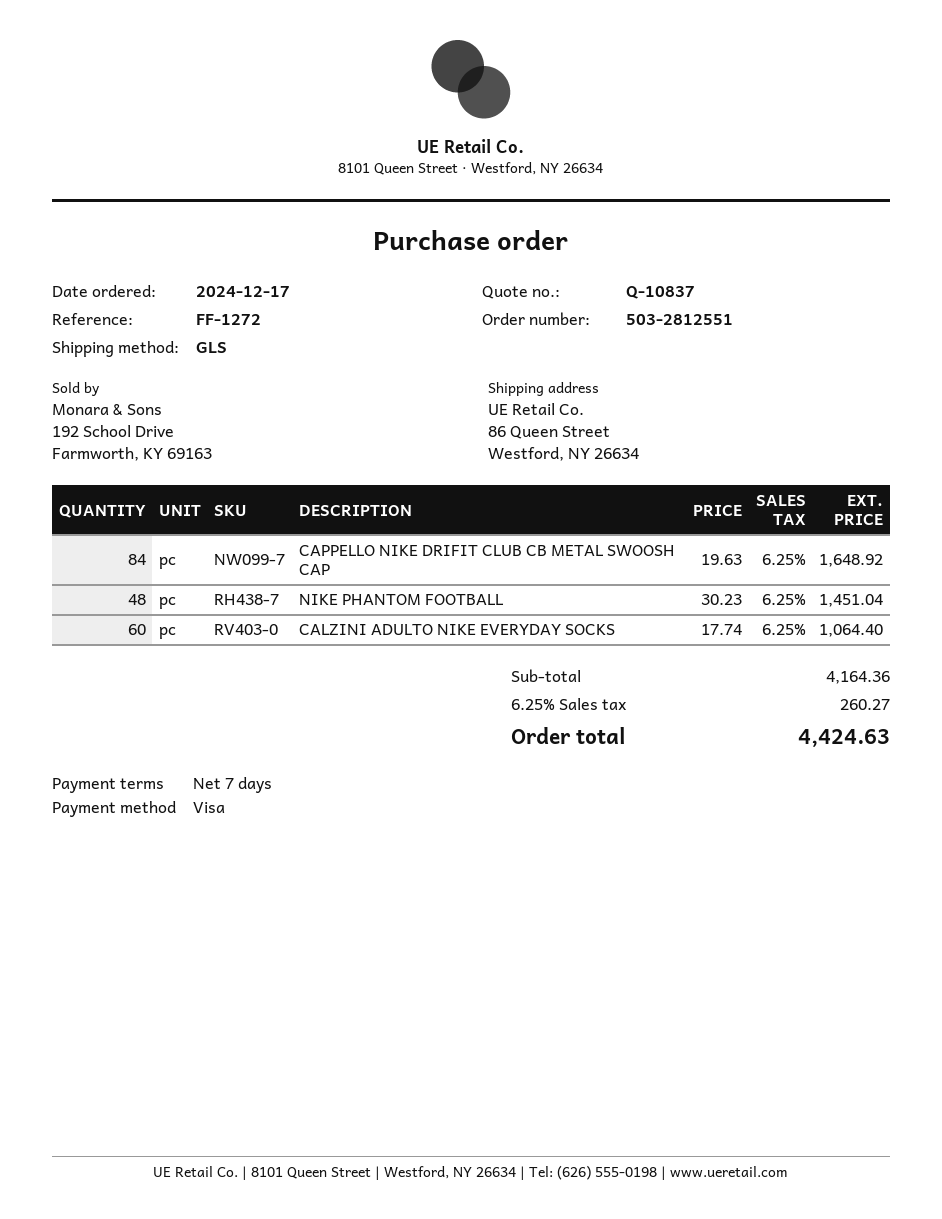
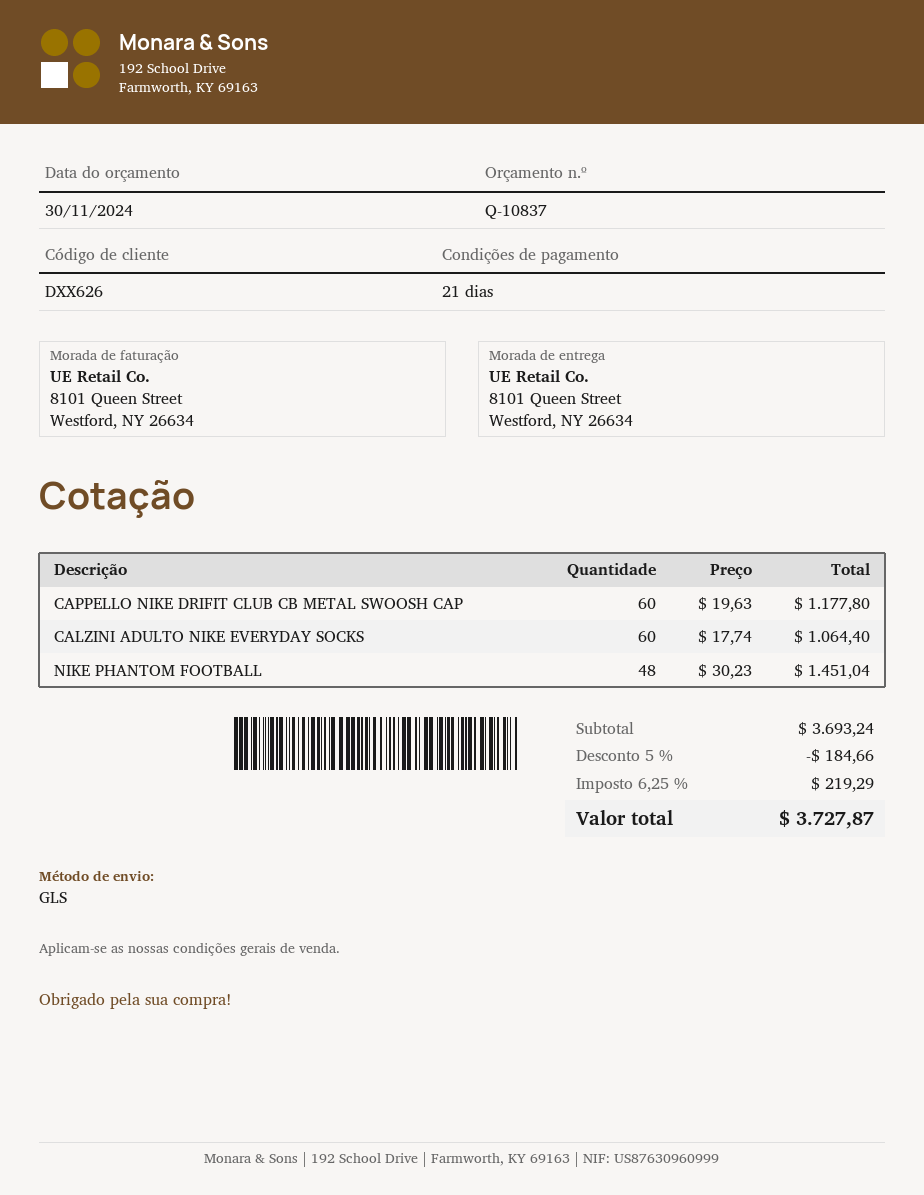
payment terms: 7 days -> 21 days
ship to: 86 Queen Street, Westford, NY 26634 -> 8101 Queen Street, Westford, NY 26634
CAPPELLO NIKE DRIFIT CLUB CB METAL SWOOSH CAP: 84 x 19.63 = 1648.92 -> 60 x 19.63 = 1177.80
subtotal: 4164.36 -> 3693.24
discount: none -> 5% = 184.66
tax: 6.25% = 260.27 -> 6.25% = 219.29
total: 4424.63 -> 3727.87

